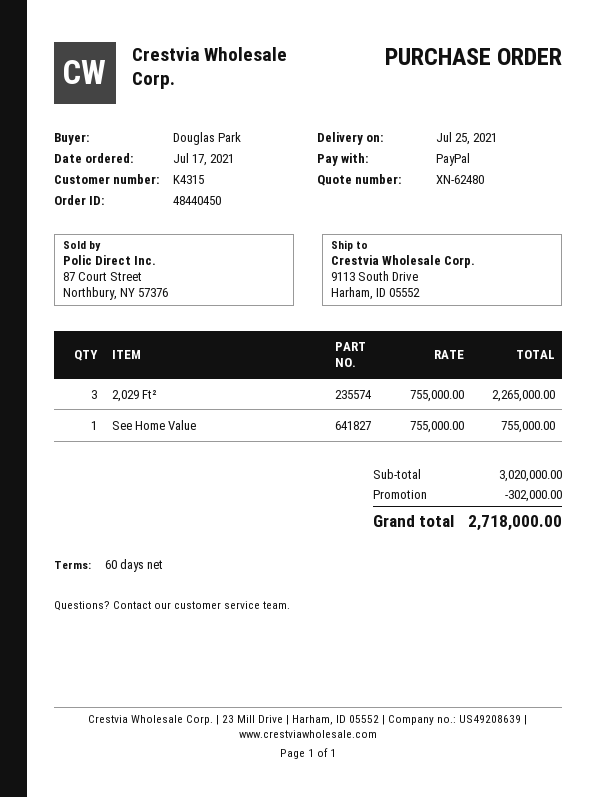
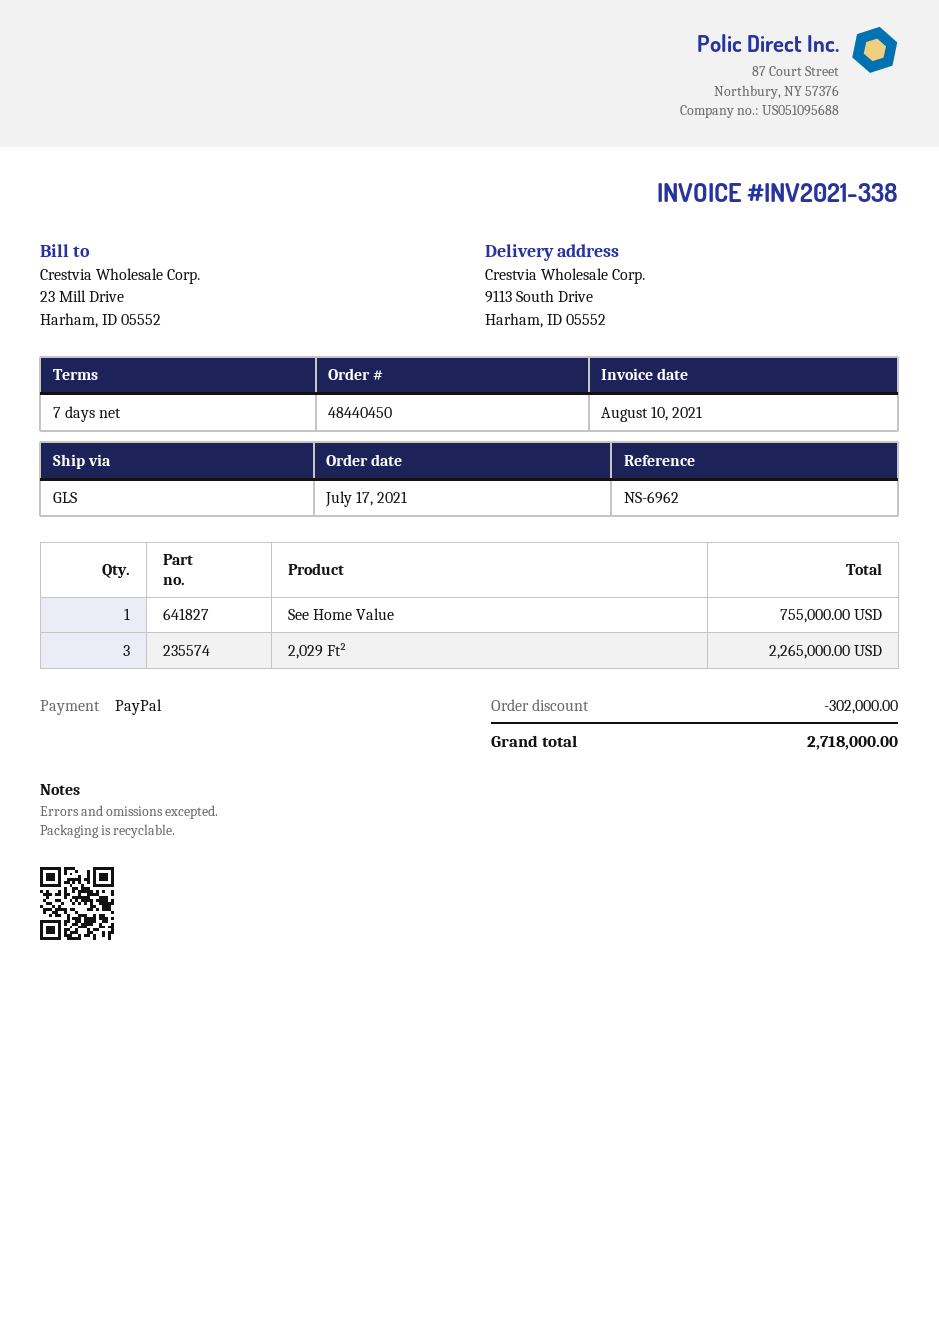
payment terms: 60 days -> 7 days

